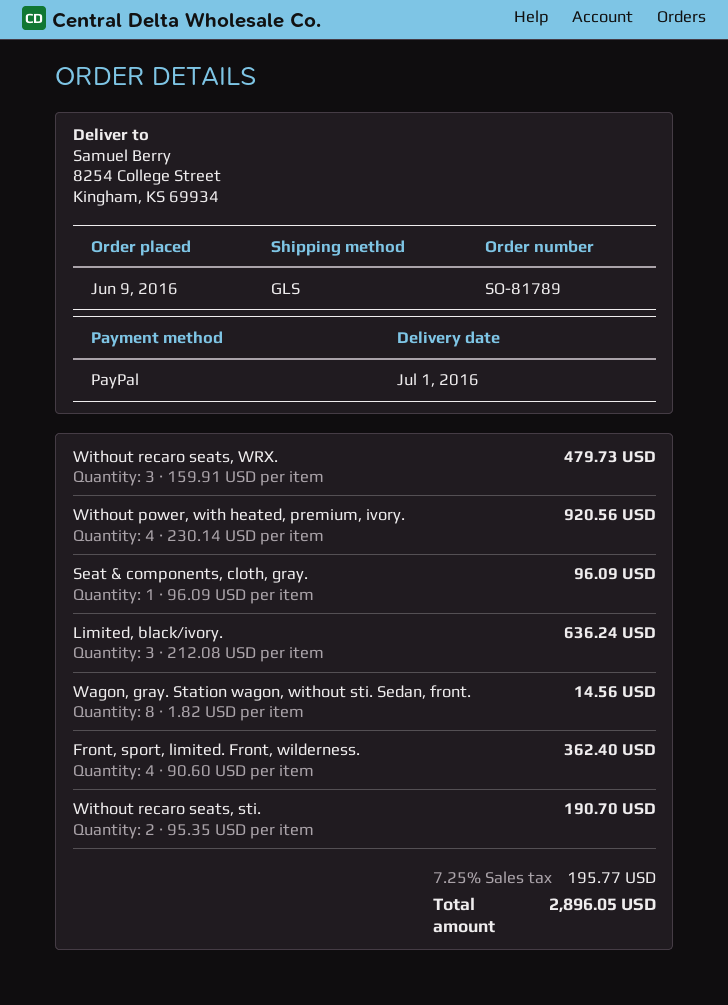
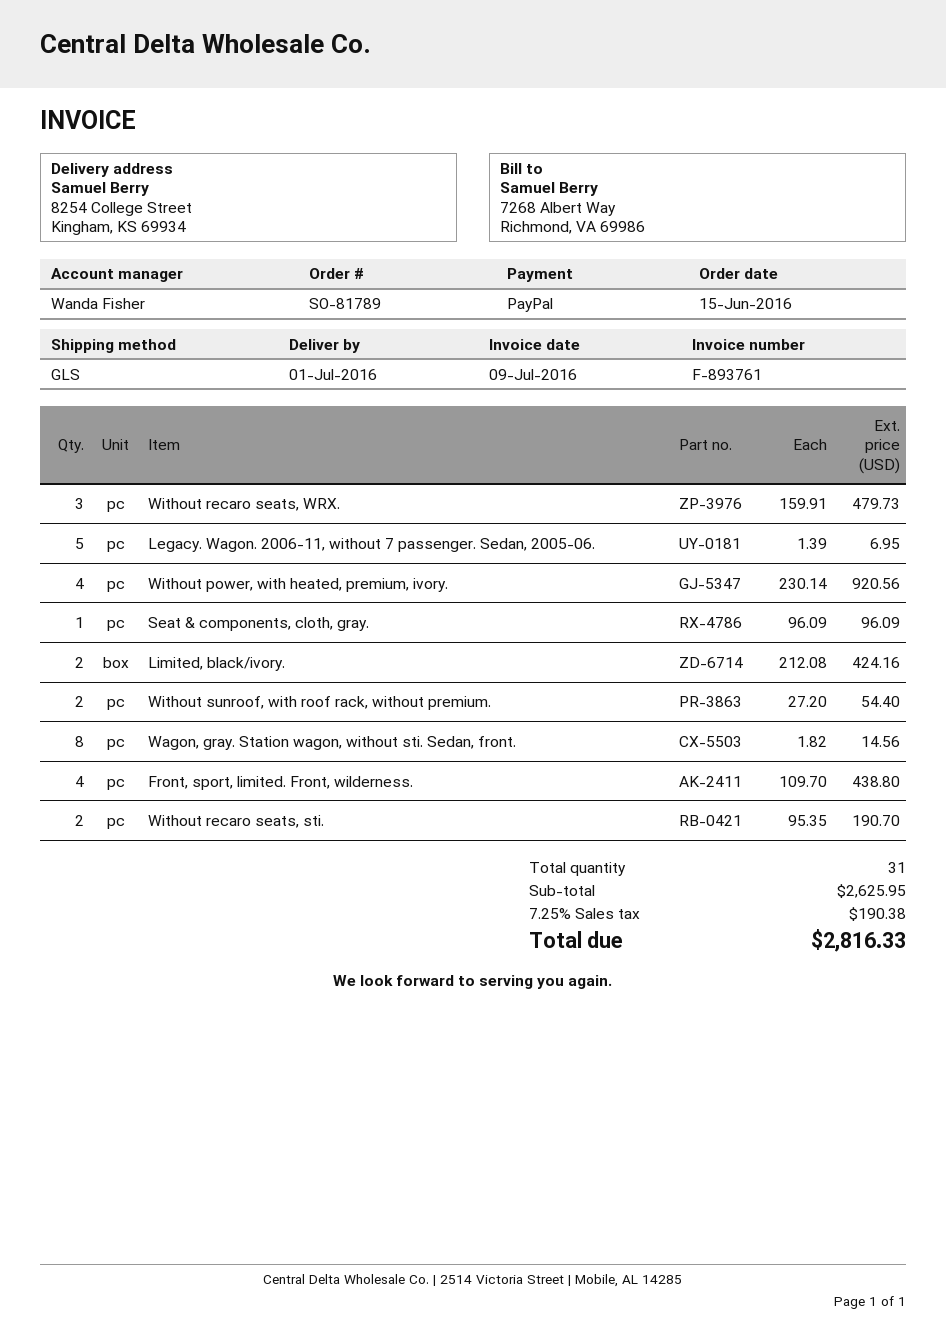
order date: 2016-06-09 -> 2016-06-15
Limited, black/ivory.: 3 x 212.08 = 636.24 -> 2 x 212.08 = 424.16
Front, sport, limited. Front, wilderness.: 4 x 90.60 = 362.40 -> 4 x 109.70 = 438.80
Legacy. Wagon. 2006-11, without 7 passenger. Sedan, 2005-06.: none -> 5 x 1.39 = 6.95
Without sunroof, with roof rack, without premium.: none -> 2 x 27.20 = 54.40
tax: 7.25% = 195.77 -> 7.25% = 190.38
total: 2896.05 -> 2816.33

